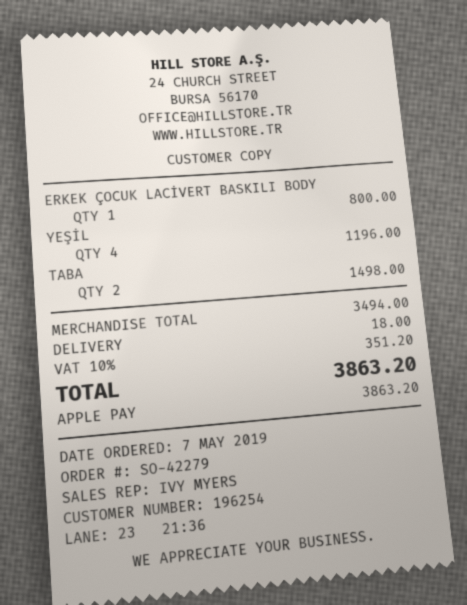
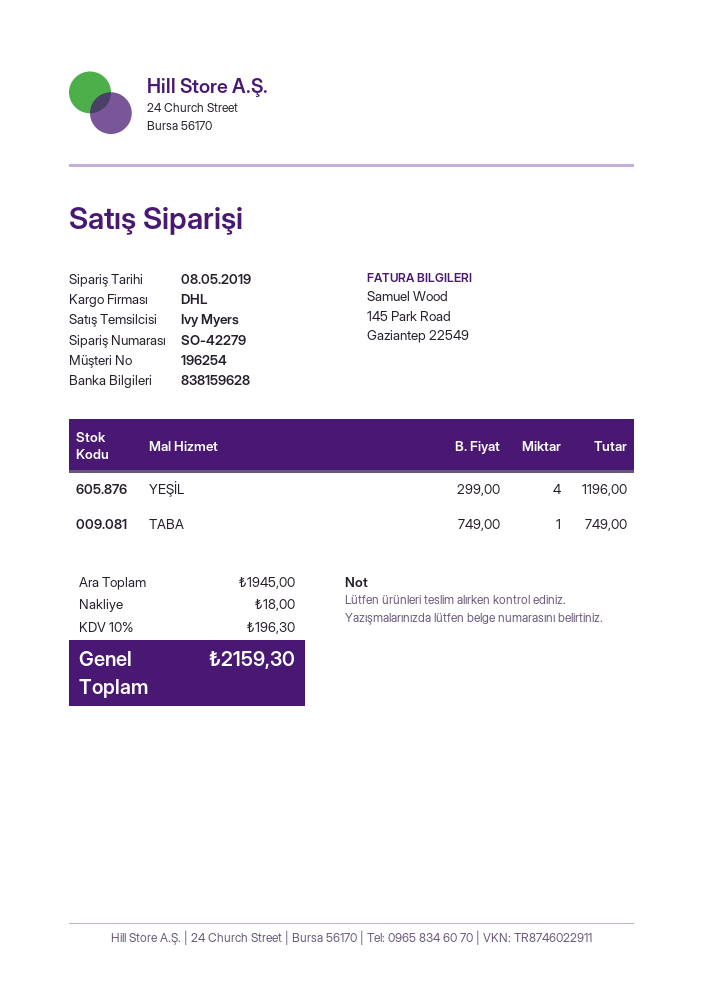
order date: 2019-05-07 -> 2019-05-08
ERKEK ÇOCUK LACİVERT BASKILI BODY: 1 for 800.00 -> none
TABA: 2 for 1498.00 -> 1 for 749.00
subtotal: 3494.00 -> 1945.00
tax: 10% = 351.20 -> 10% = 196.30
total: 3863.20 -> 2159.30

